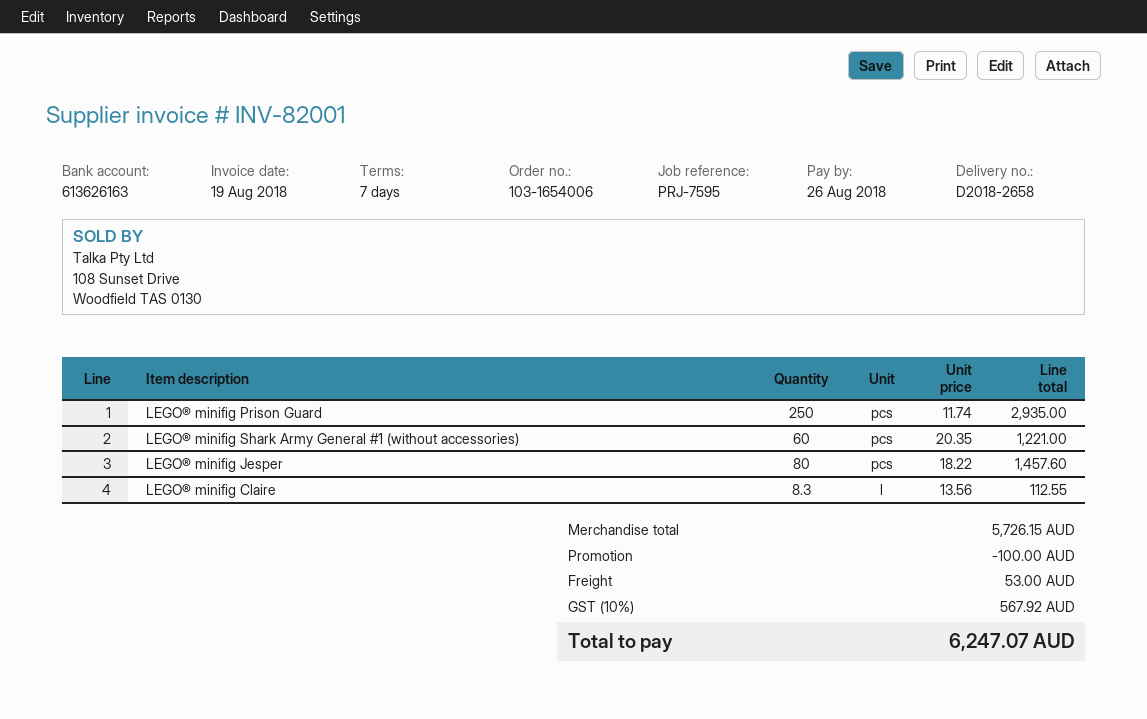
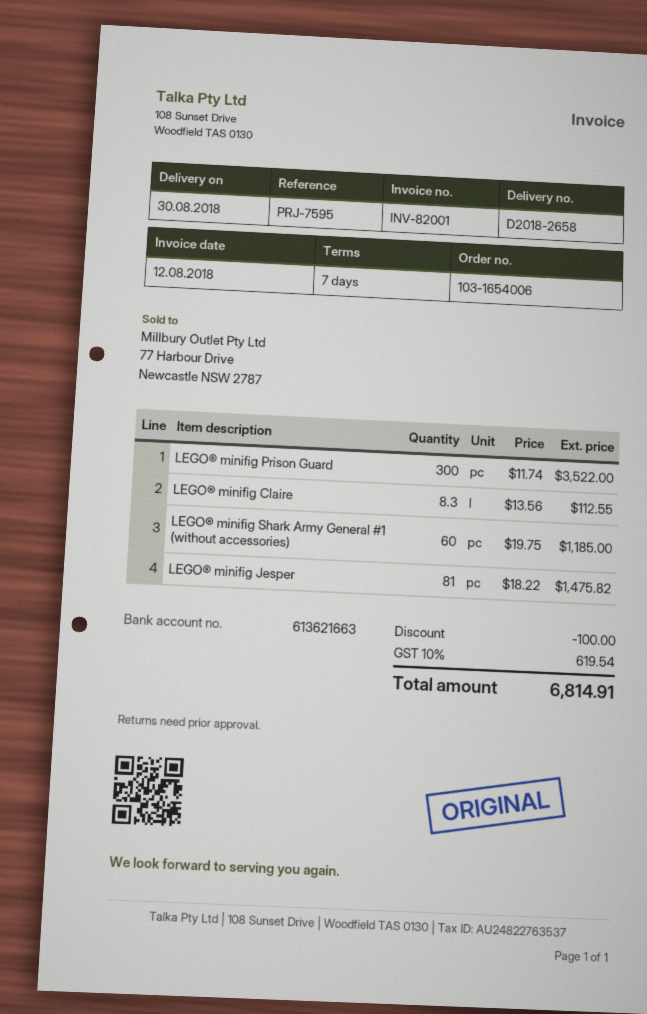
invoice date: 2018-08-19 -> 2018-08-12
bank account: 613626163 -> 613621663
LEGO® minifig Prison Guard: 250 x 11.74 = 2935.00 -> 300 x 11.74 = 3522.00
LEGO® minifig Shark Army General #1 (without accessories): 60 x 20.35 = 1221.00 -> 60 x 19.75 = 1185.00
LEGO® minifig Jesper: 80 x 18.22 = 1457.60 -> 81 x 18.22 = 1475.82
shipping: 53.00 -> none
tax: 10% = 567.92 -> 10% = 619.54
total: 6247.07 -> 6814.91

